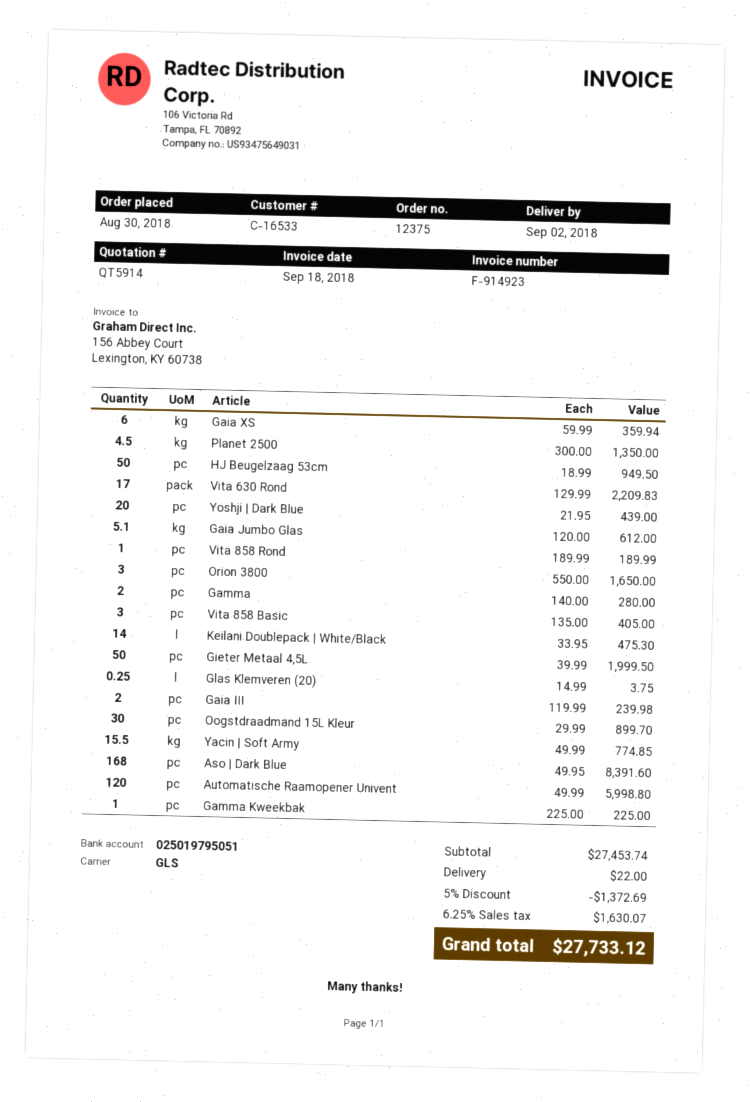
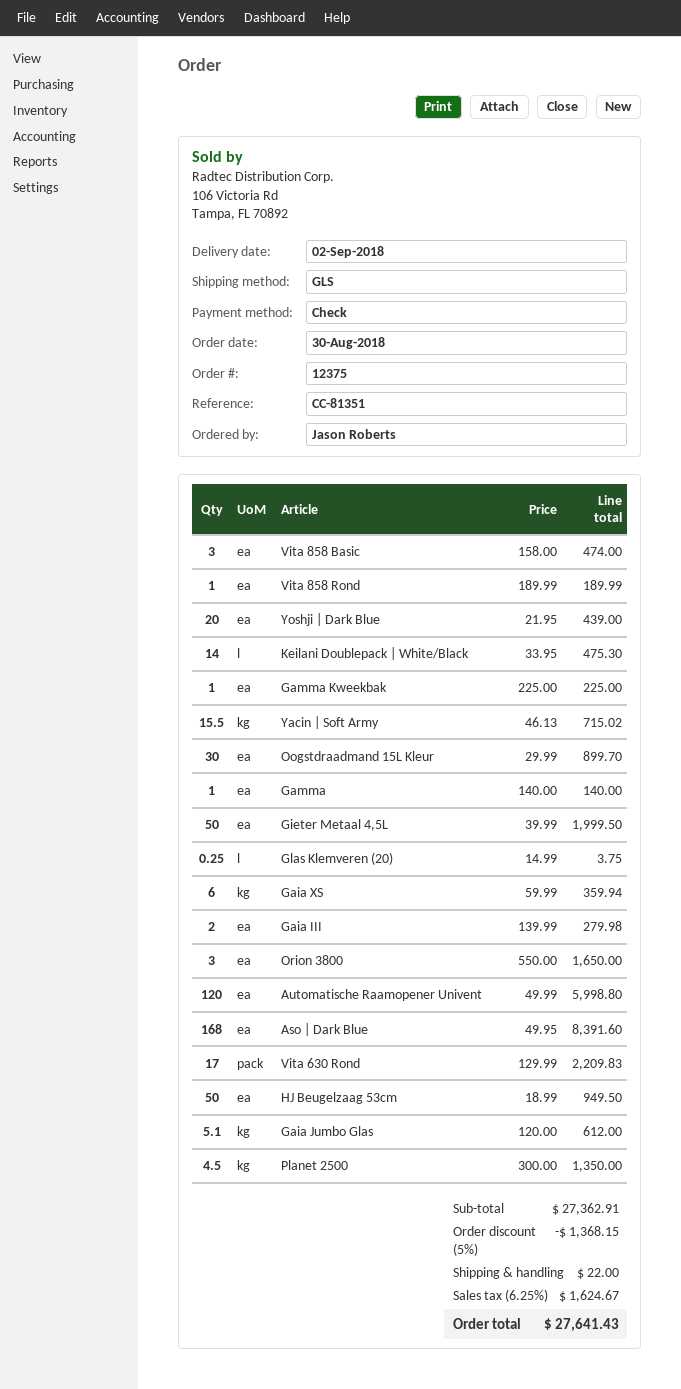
Gamma: 2 x 140.00 = 280.00 -> 1 x 140.00 = 140.00
Vita 858 Basic: 3 x 135.00 = 405.00 -> 3 x 158.00 = 474.00
Gaia III: 2 x 119.99 = 239.98 -> 2 x 139.99 = 279.98
Yacin | Soft Army: 15.5 x 49.99 = 774.85 -> 15.5 x 46.13 = 715.02
subtotal: 27453.74 -> 27362.91
discount: 5% = 1372.69 -> 5% = 1368.15
tax: 6.25% = 1630.07 -> 6.25% = 1624.67
total: 27733.12 -> 27641.43

